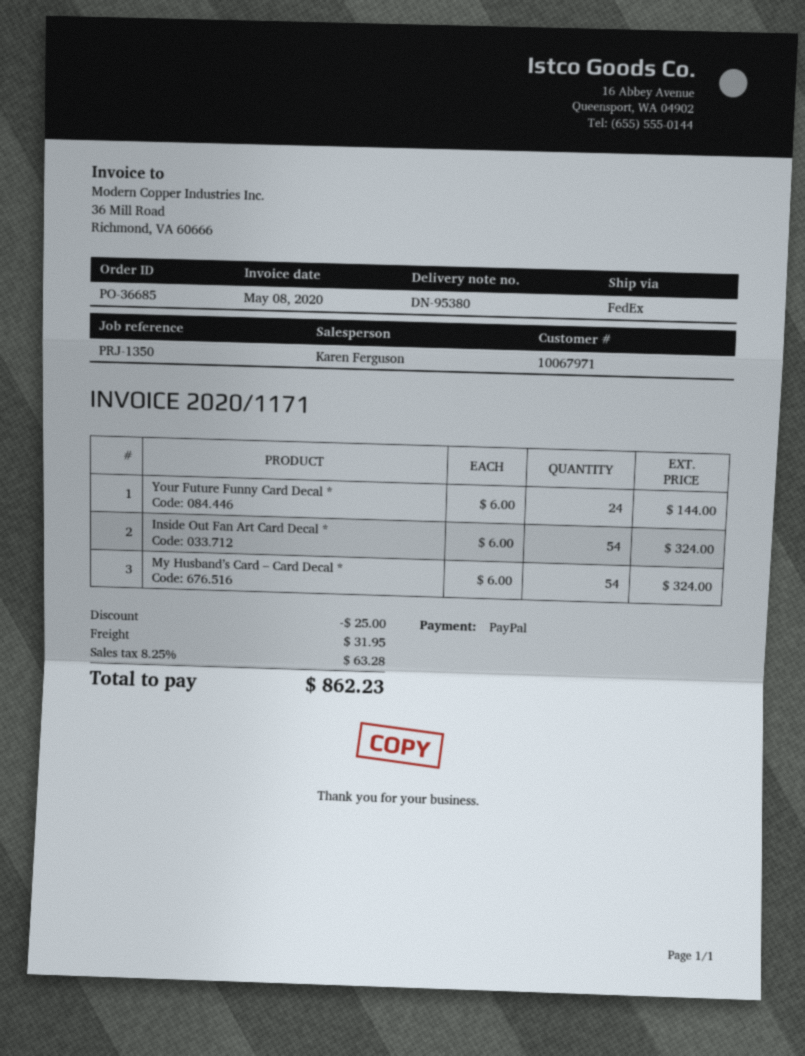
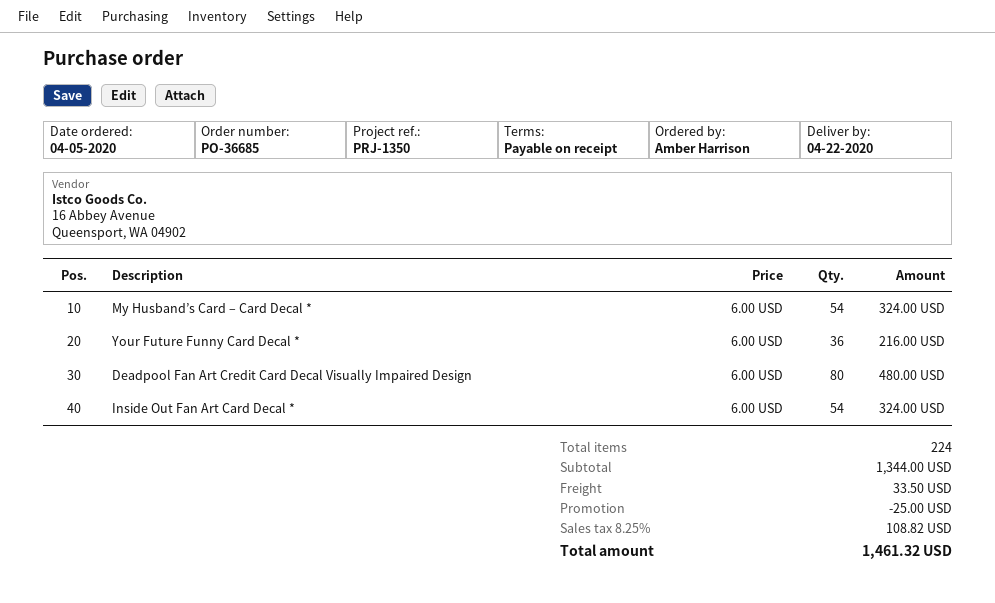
Your Future Funny Card Decal *: 24 x 6.00 = 144.00 -> 36 x 6.00 = 216.00
Deadpool Fan Art Credit Card Decal Visually Impaired Design: none -> 80 x 6.00 = 480.00
shipping: 31.95 -> 33.50
tax: 8.25% = 63.28 -> 8.25% = 108.82
total: 862.23 -> 1461.32

